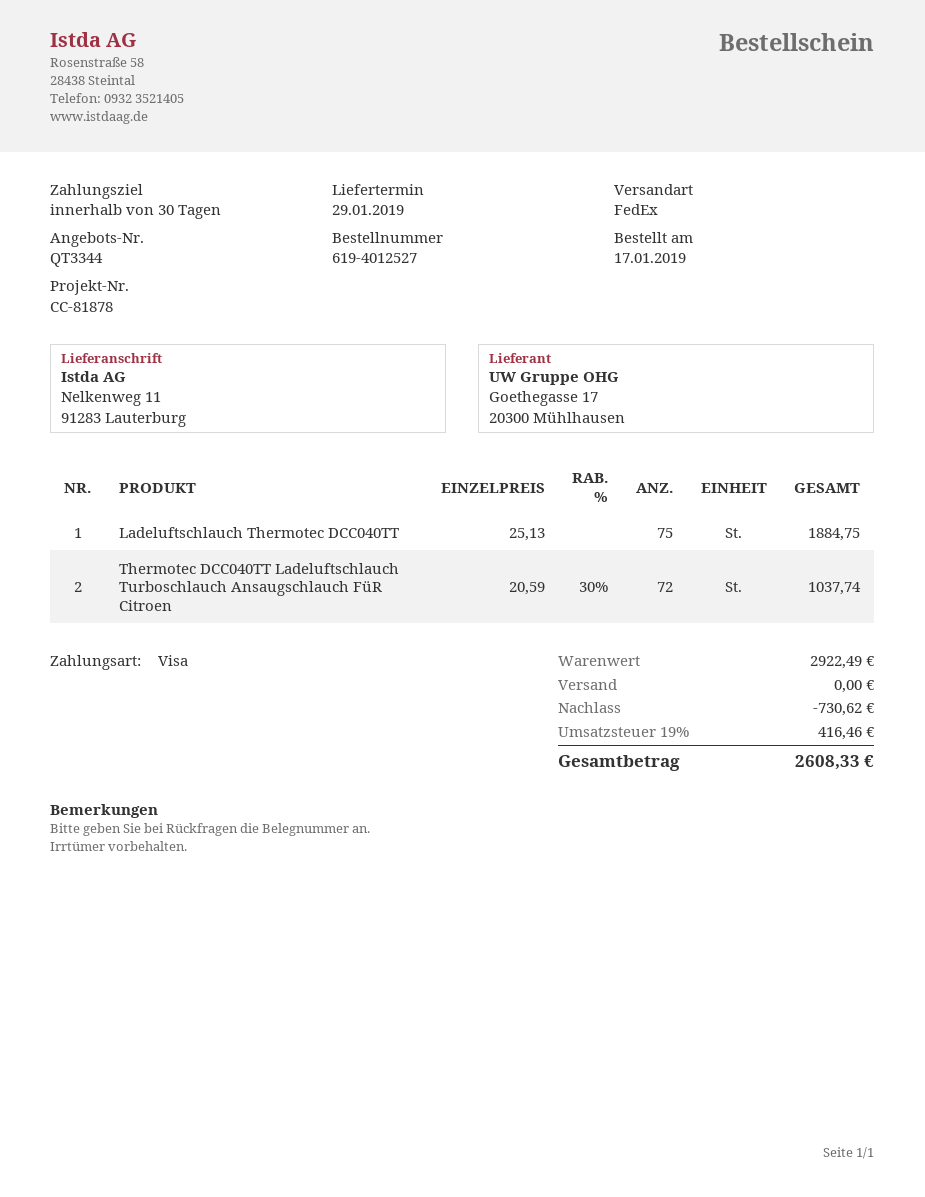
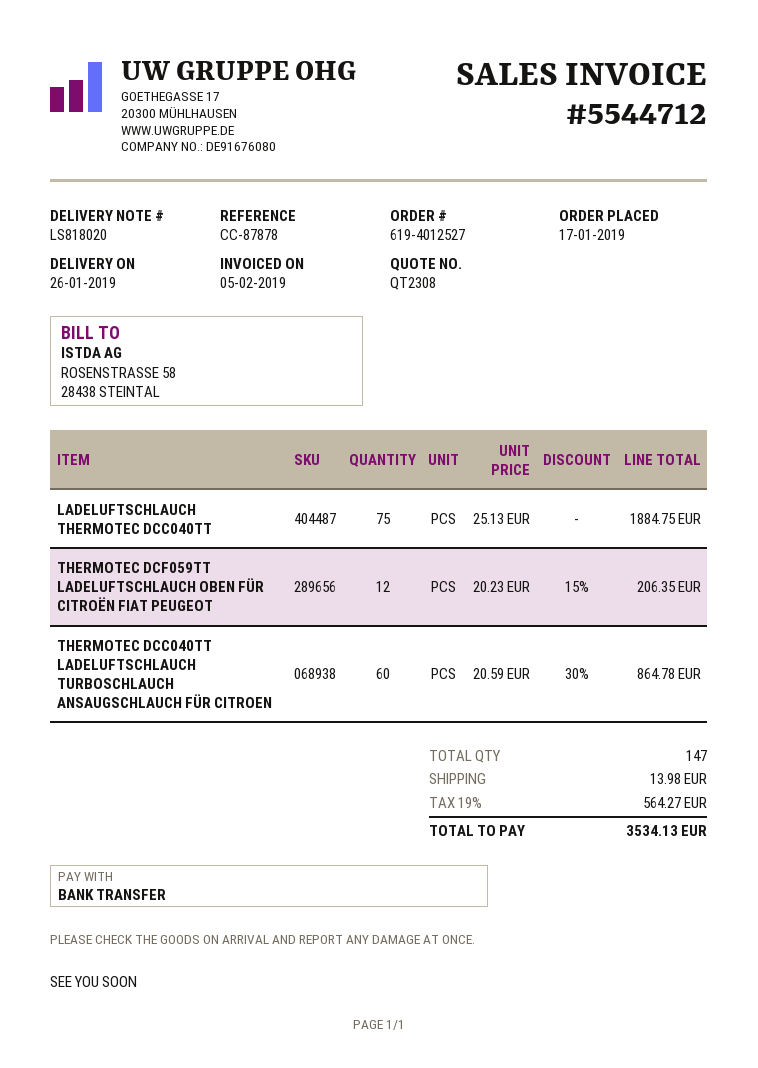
quote number: QT3344 -> QT2308
delivery date: 2019-01-29 -> 2019-01-26
reference: CC-81878 -> CC-87878
payment method: Visa -> bank transfer
Thermotec DCC040TT Ladeluftschlauch Turboschlauch Ansaugschlauch FüR Citroen: 72 x 20.59 - 30% = 1037.74 -> 60 x 20.59 - 30% = 864.78
THERMOTEC DCF059TT LADELUFTSCHLAUCH OBEN FÜR CITROËN FIAT PEUGEOT: none -> 12 x 20.23 - 15% = 206.35
discount: 730.62 -> none
shipping: 0.00 -> 13.98
tax: 19% = 416.46 -> 19% = 564.27
total: 2608.33 -> 3534.13

